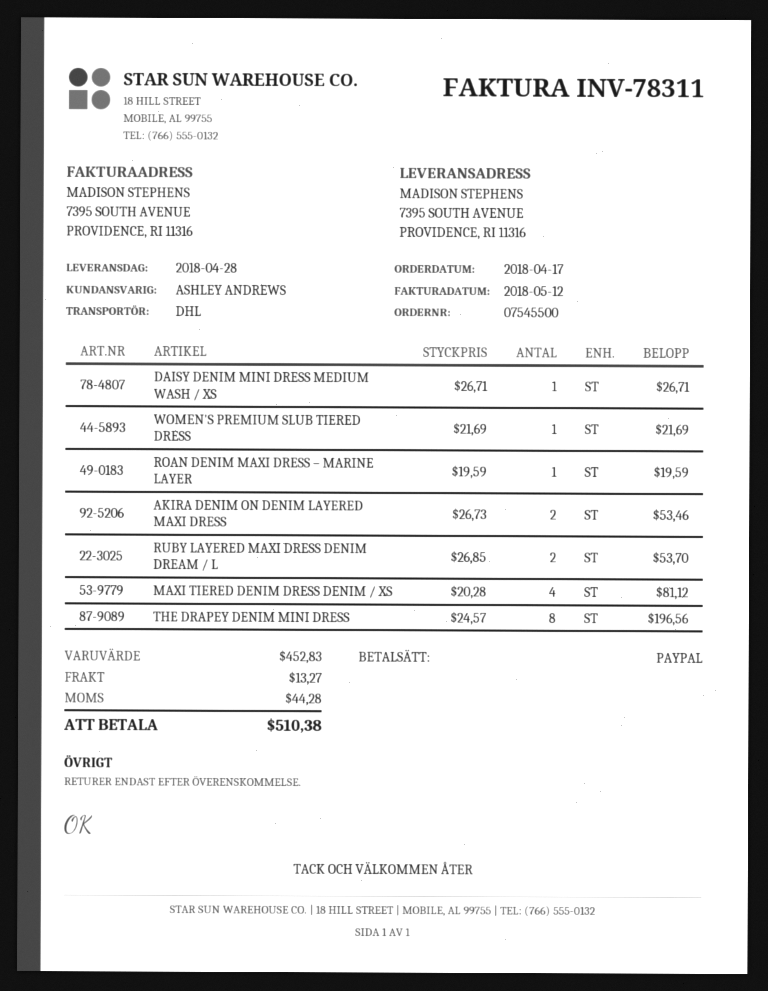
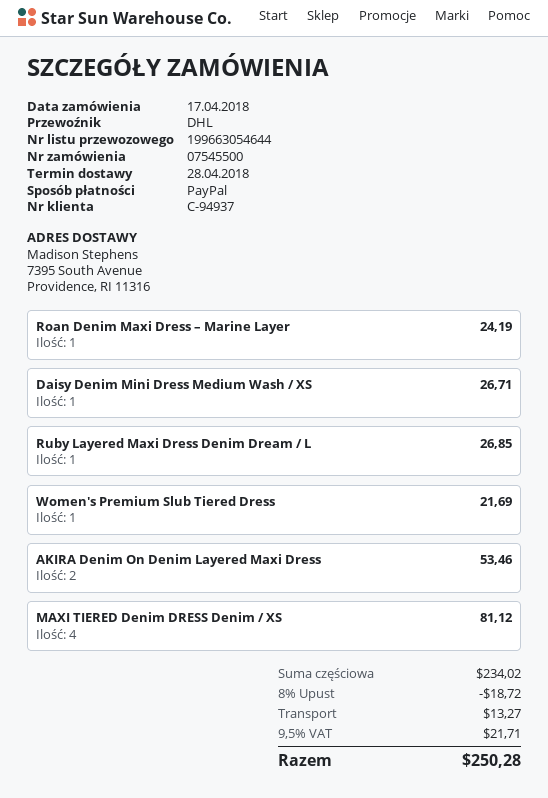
ROAN DENIM MAXI DRESS – MARINE LAYER: 1 for 19.59 -> 1 for 24.19
RUBY LAYERED MAXI DRESS DENIM DREAM / L: 2 for 53.70 -> 1 for 26.85
THE DRAPEY DENIM MINI DRESS: 8 for 196.56 -> none
subtotal: 452.83 -> 234.02
discount: none -> 8% = 18.72
tax: 44.28 -> 21.71
total: 510.38 -> 250.28

